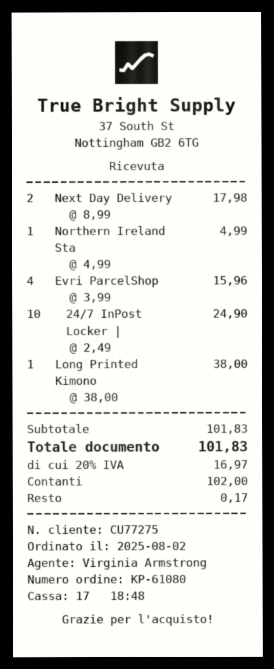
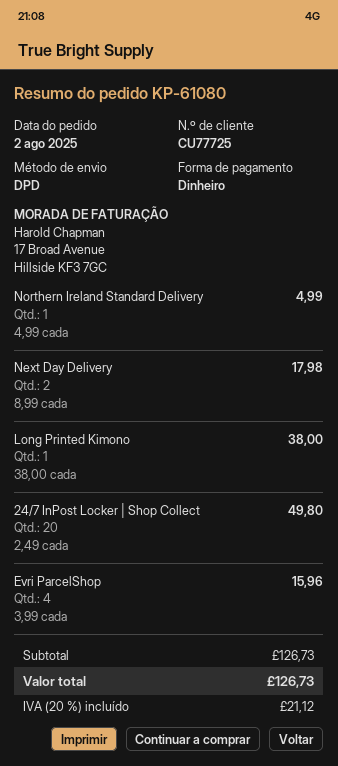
customer number: CU77275 -> CU77725
24/7 InPost Locker |: 10 x 2.49 = 24.90 -> 20 x 2.49 = 49.80
subtotal: 101.83 -> 126.73
tax: 20% = 16.97 -> 20% = 21.12
total: 101.83 -> 126.73

